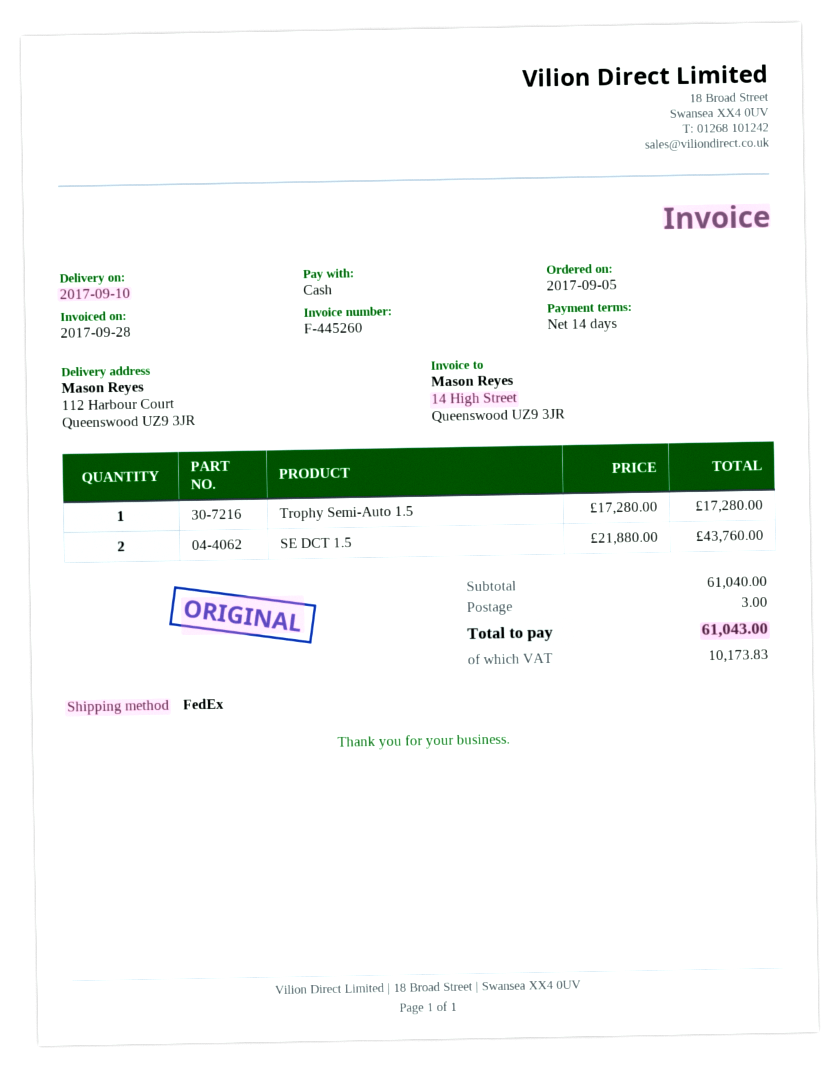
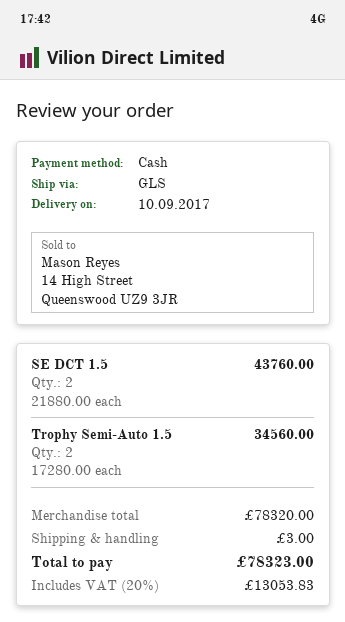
shipping method: FedEx -> GLS
Trophy Semi-Auto 1.5: 1 x 17280.00 = 17280.00 -> 2 x 17280.00 = 34560.00
subtotal: 61040.00 -> 78320.00
tax: 10173.83 -> 13053.83
total: 61043.00 -> 78323.00

